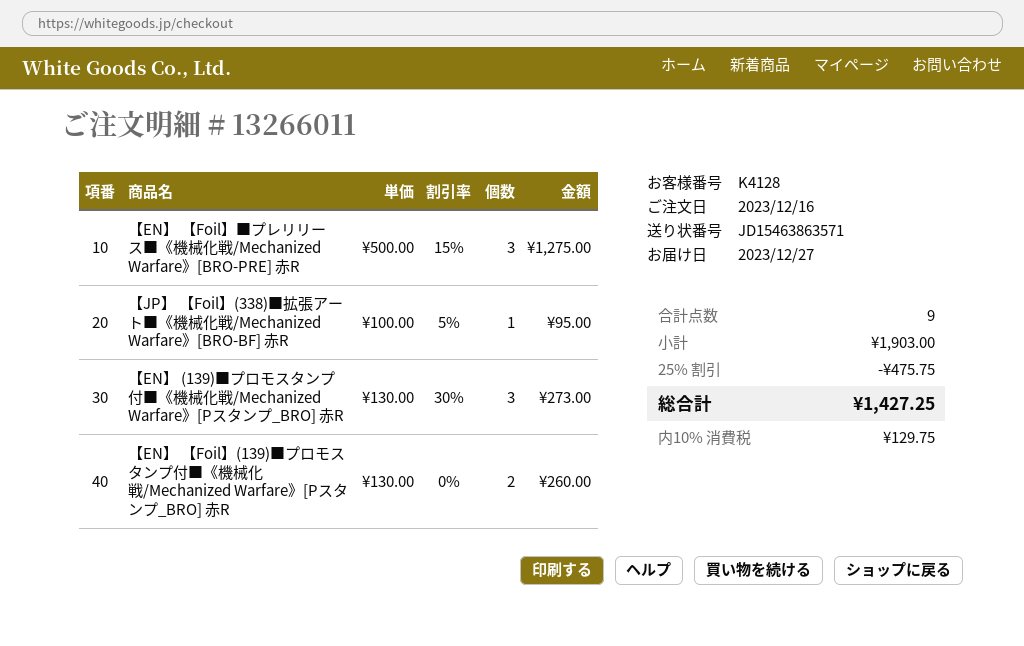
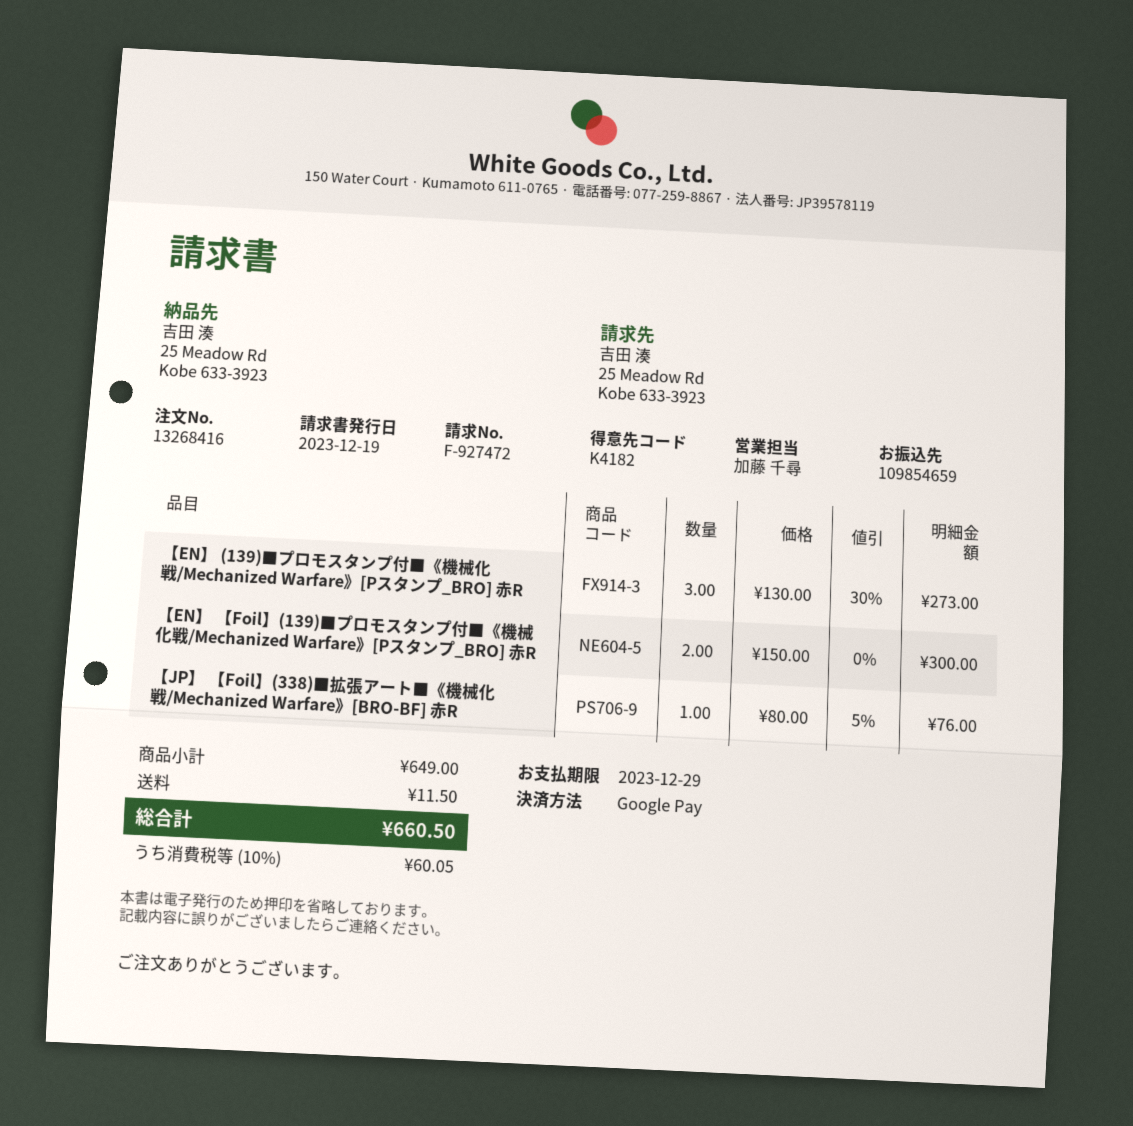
order number: 13266011 -> 13268416
customer number: K4128 -> K4182
【EN】 【Foil】■プレリリース■《機械化戦/Mechanized Warfare》[BRO-PRE] 赤R: 3 x 500.00 - 15% = 1275.00 -> none
【JP】 【Foil】(338)■拡張アート■《機械化戦/Mechanized Warfare》[BRO-BF] 赤R: 1 x 100.00 - 5% = 95.00 -> 1 x 80.00 - 5% = 76.00
【EN】 【Foil】(139)■プロモスタンプ付■《機械化戦/Mechanized Warfare》[Pスタンプ_BRO] 赤R: 2 x 130.00 = 260.00 -> 2 x 150.00 = 300.00
subtotal: 1903.00 -> 649.00
discount: 25% = 475.75 -> none
shipping: none -> 11.50
tax: 10% = 129.75 -> 10% = 60.05
total: 1427.25 -> 660.50

